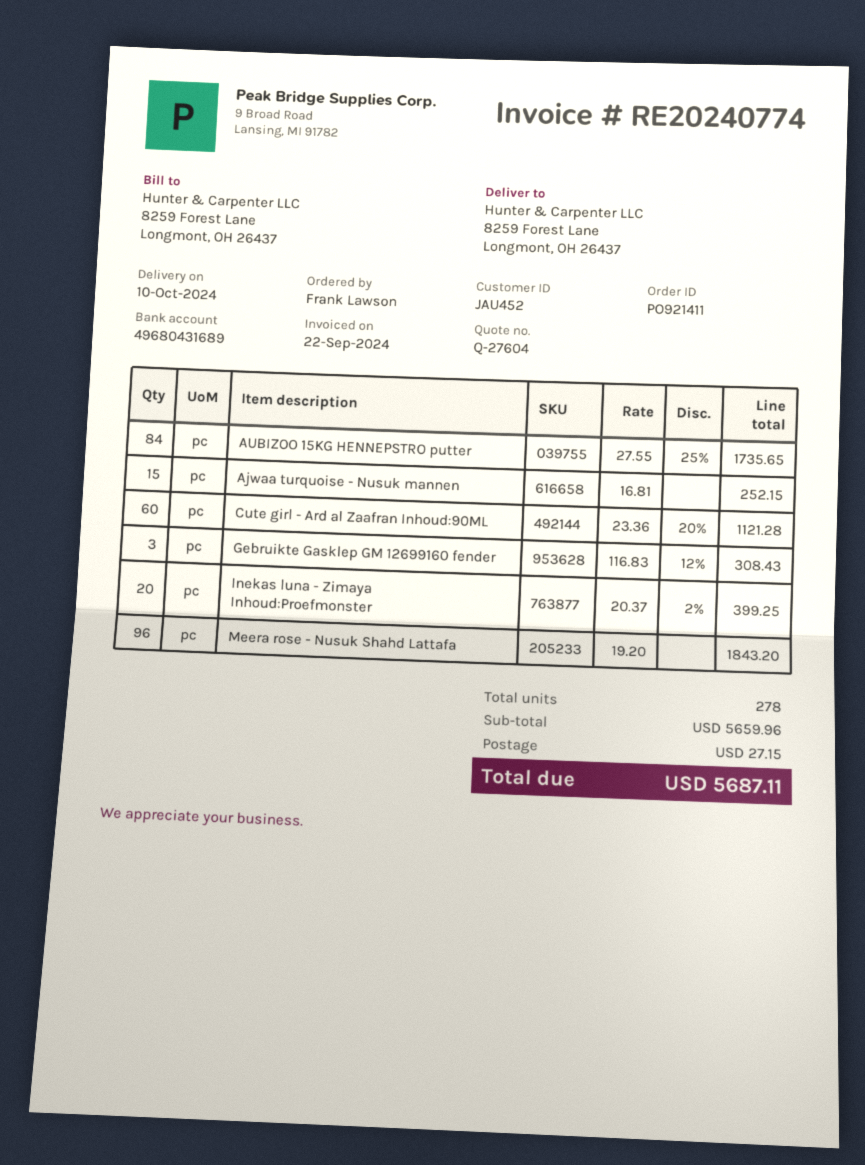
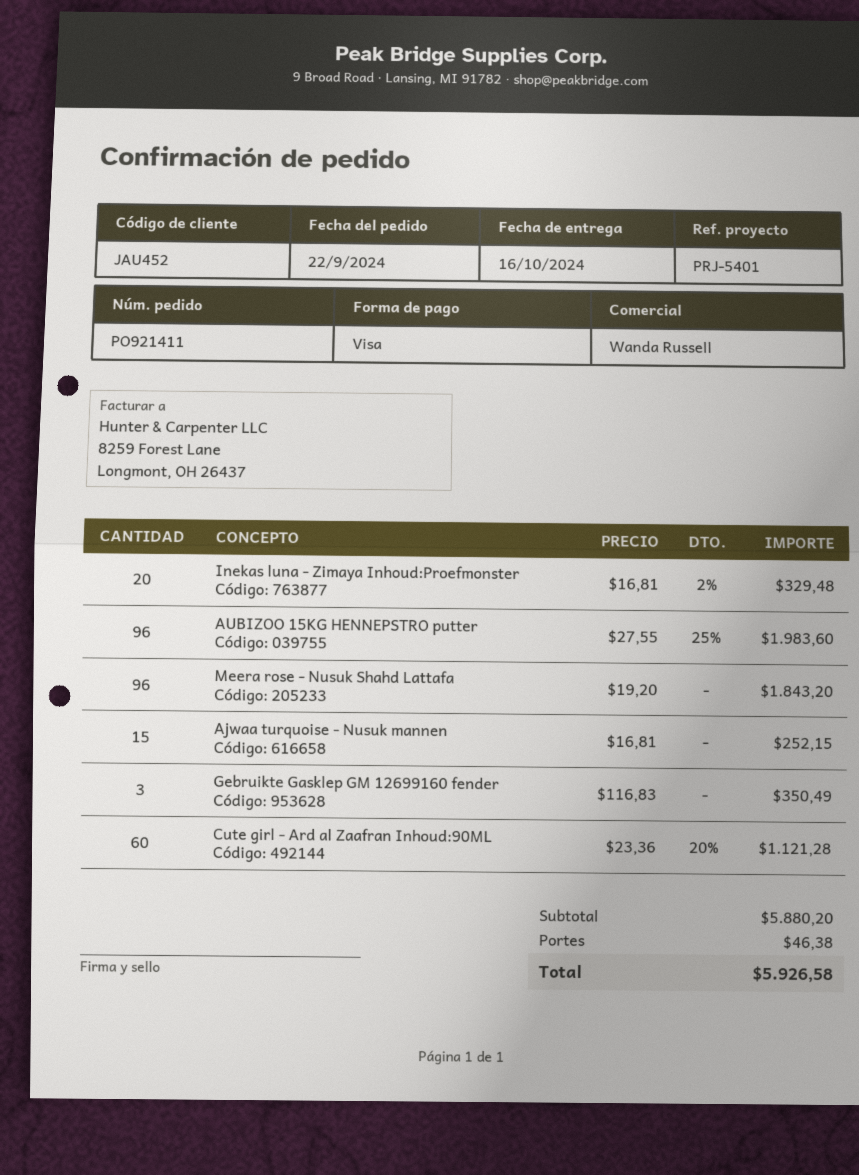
delivery date: 2024-10-10 -> 2024-10-16
AUBIZOO 15KG HENNEPSTRO putter: 84 x 27.55 - 25% = 1735.65 -> 96 x 27.55 - 25% = 1983.60
Gebruikte Gasklep GM 12699160 fender: 3 x 116.83 - 12% = 308.43 -> 3 x 116.83 = 350.49
Inekas luna - Zimaya Inhoud:Proefmonster: 20 x 20.37 - 2% = 399.25 -> 20 x 16.81 - 2% = 329.48
subtotal: 5659.96 -> 5880.20
shipping: 27.15 -> 46.38
total: 5687.11 -> 5926.58

